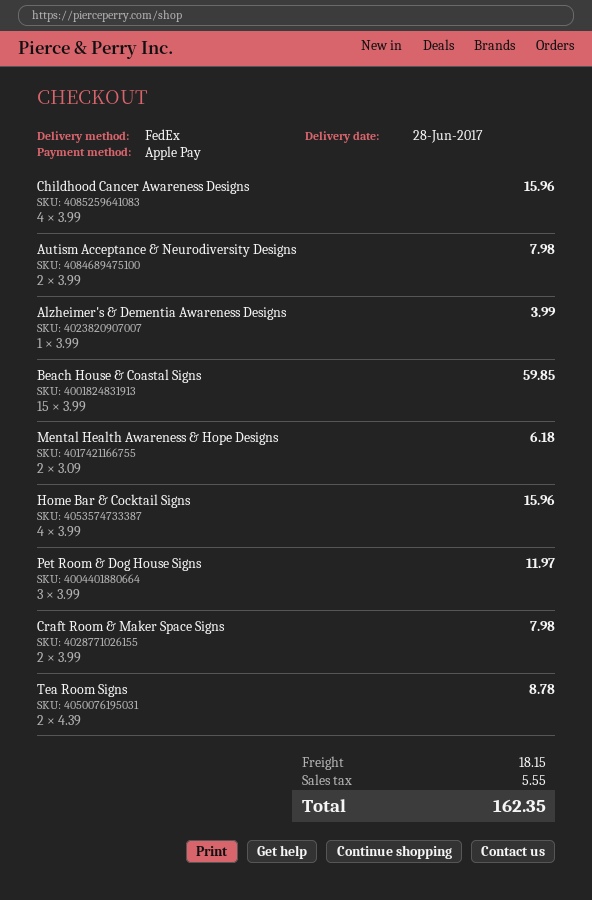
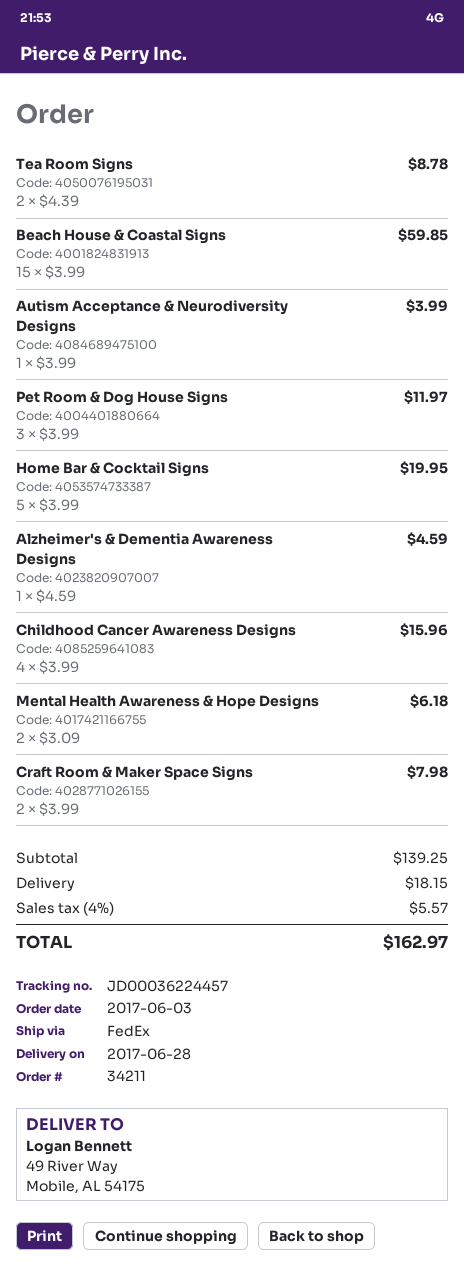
Autism Acceptance & Neurodiversity Designs: 2 x 3.99 = 7.98 -> 1 x 3.99 = 3.99
Alzheimer's & Dementia Awareness Designs: 1 x 3.99 = 3.99 -> 1 x 4.59 = 4.59
Home Bar & Cocktail Signs: 4 x 3.99 = 15.96 -> 5 x 3.99 = 19.95
tax: 5.55 -> 5.57
total: 162.35 -> 162.97

